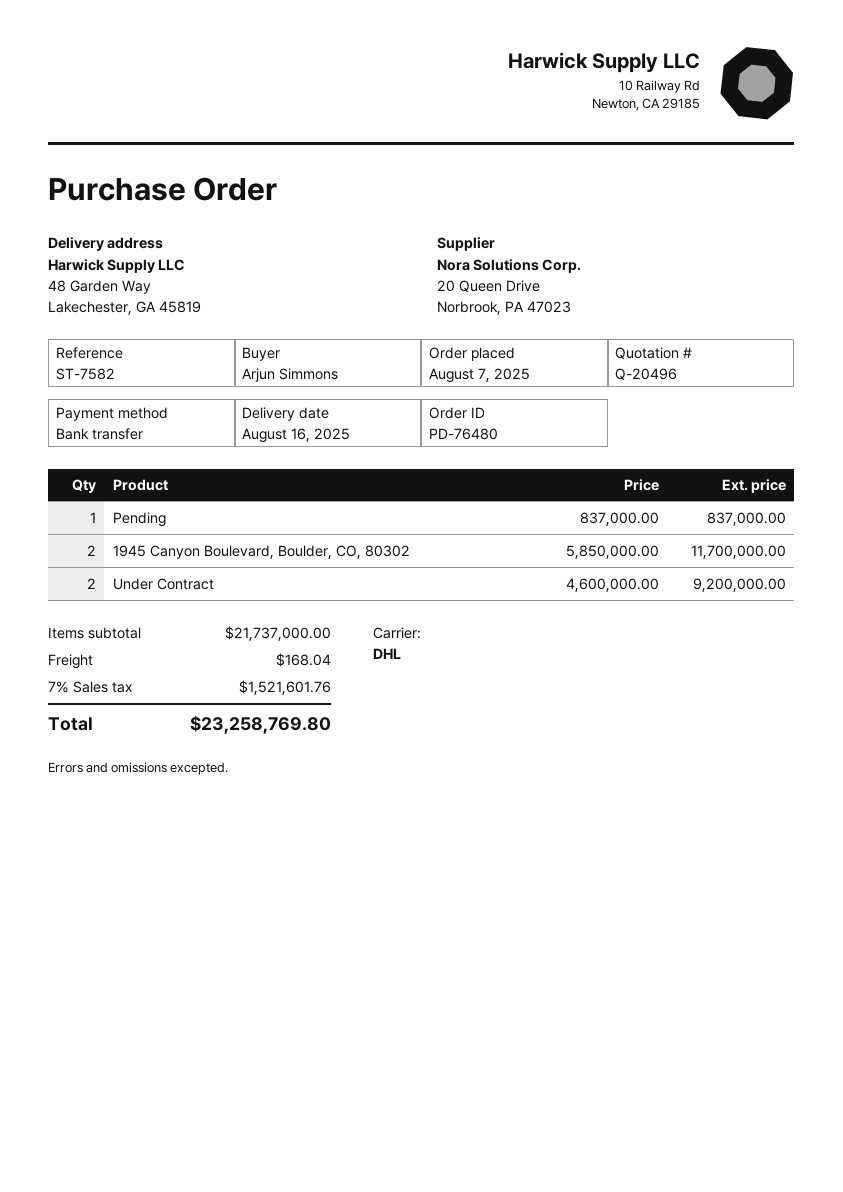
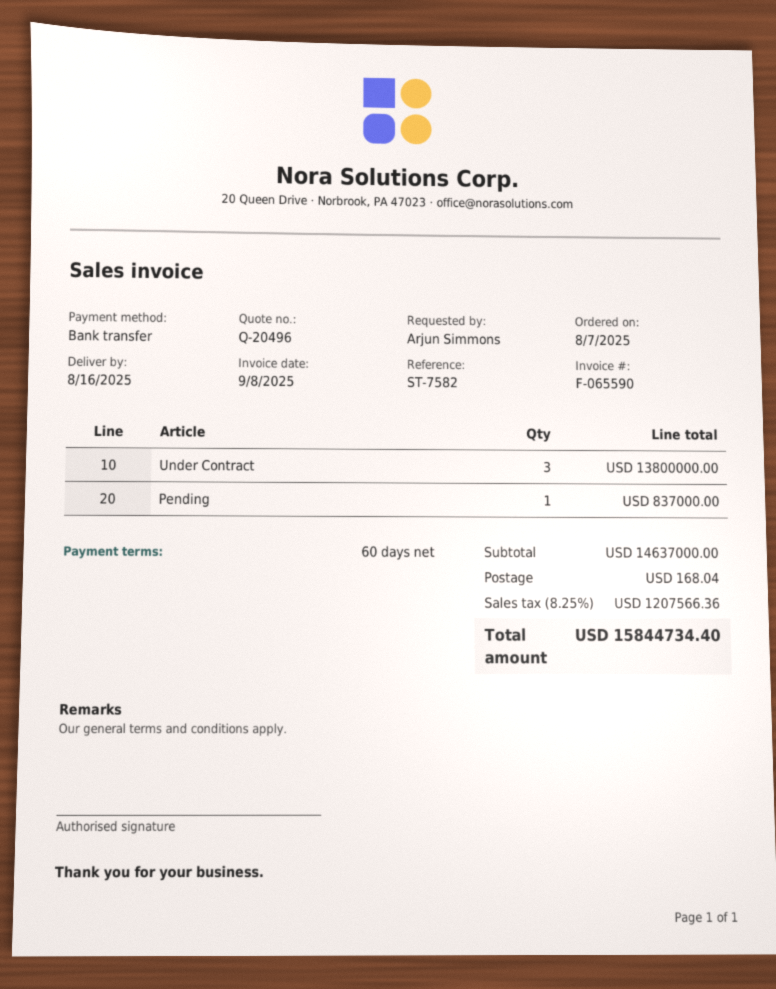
1945 Canyon Boulevard, Boulder, CO, 80302: 2 for 11700000.00 -> none
Under Contract: 2 for 9200000.00 -> 3 for 13800000.00
subtotal: 21737000.00 -> 14637000.00
tax: 7% = 1521601.76 -> 8.25% = 1207566.36
total: 23258769.80 -> 15844734.40

